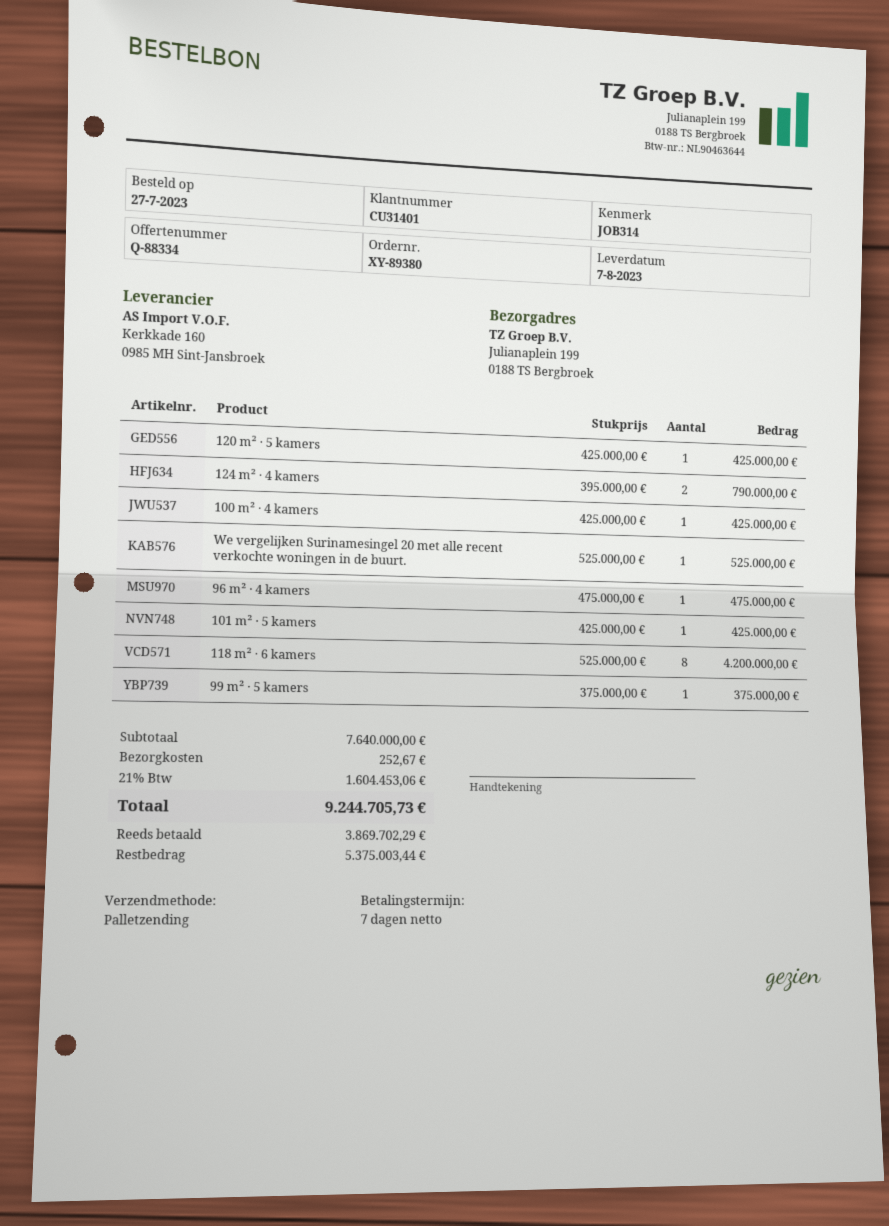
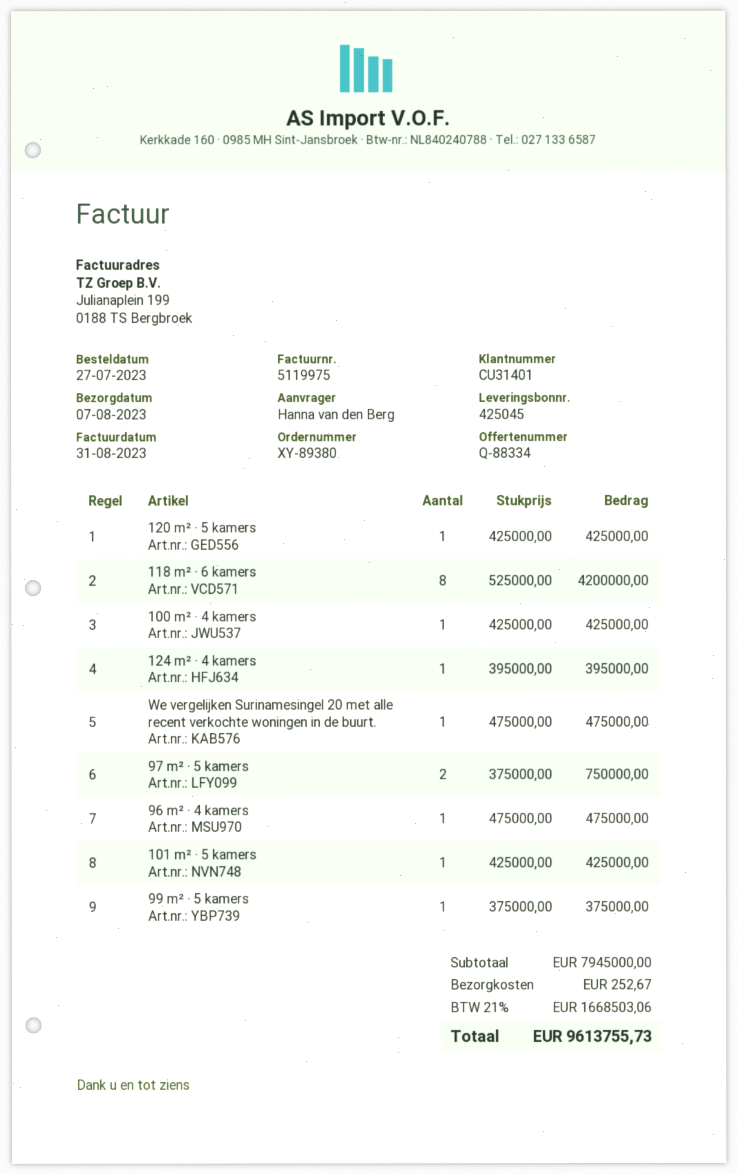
124 m² · 4 kamers: 2 x 395000.00 = 790000.00 -> 1 x 395000.00 = 395000.00
We vergelijken Surinamesingel 20 met alle recent verkochte woningen in de buurt.: 1 x 525000.00 = 525000.00 -> 1 x 475000.00 = 475000.00
97 m² · 5 kamers: none -> 2 x 375000.00 = 750000.00
subtotal: 7640000.00 -> 7945000.00
tax: 21% = 1604453.06 -> 21% = 1668503.06
total: 9244705.73 -> 9613755.73

